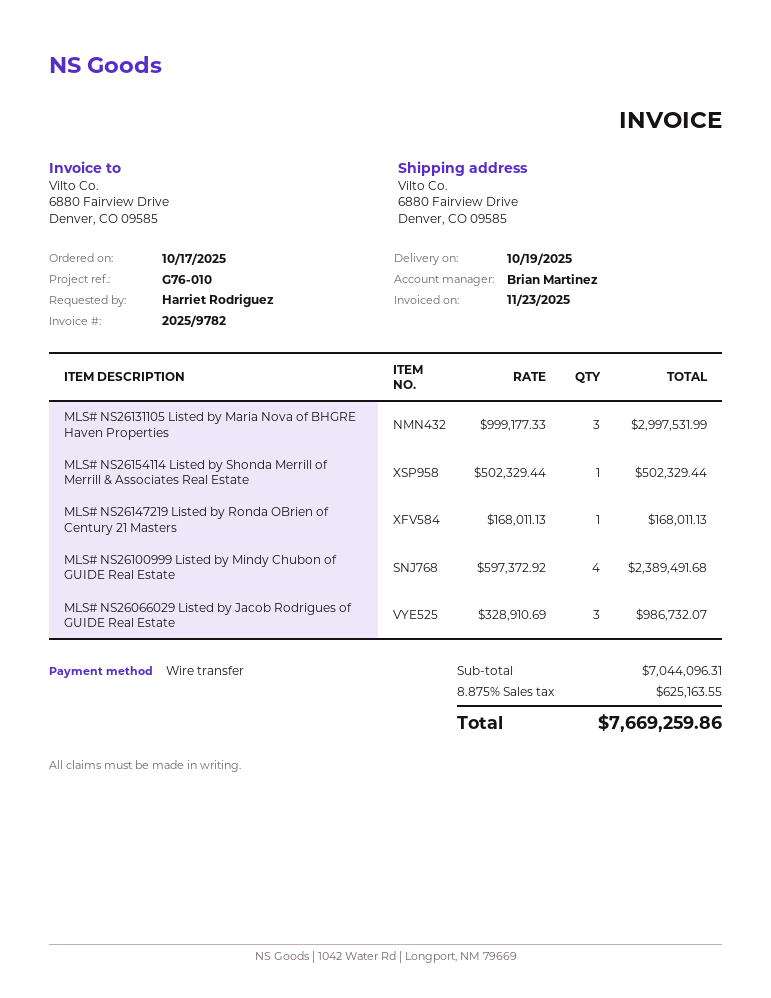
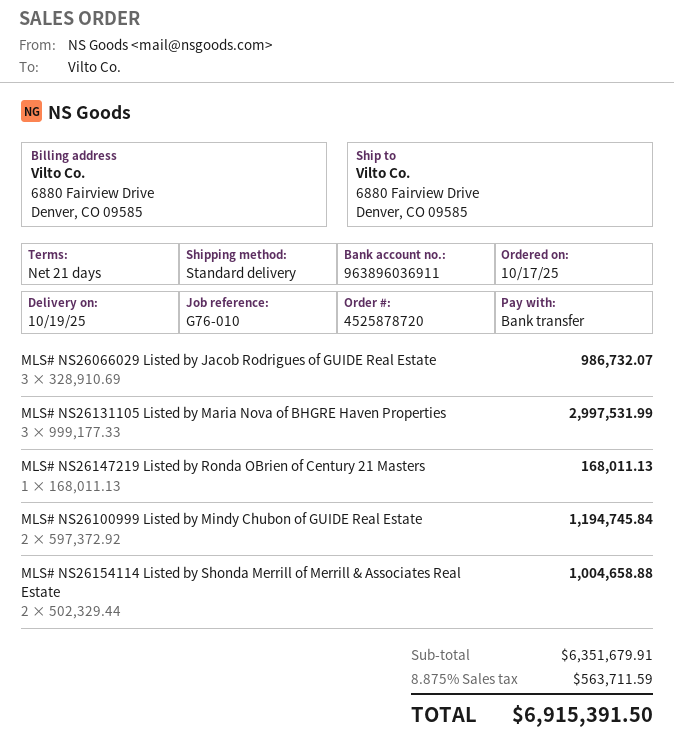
MLS# NS26154114 Listed by Shonda Merrill of Merrill & Associates Real Estate: 1 x 502329.44 = 502329.44 -> 2 x 502329.44 = 1004658.88
MLS# NS26100999 Listed by Mindy Chubon of GUIDE Real Estate: 4 x 597372.92 = 2389491.68 -> 2 x 597372.92 = 1194745.84
subtotal: 7044096.31 -> 6351679.91
tax: 8.875% = 625163.55 -> 8.875% = 563711.59
total: 7669259.86 -> 6915391.50

